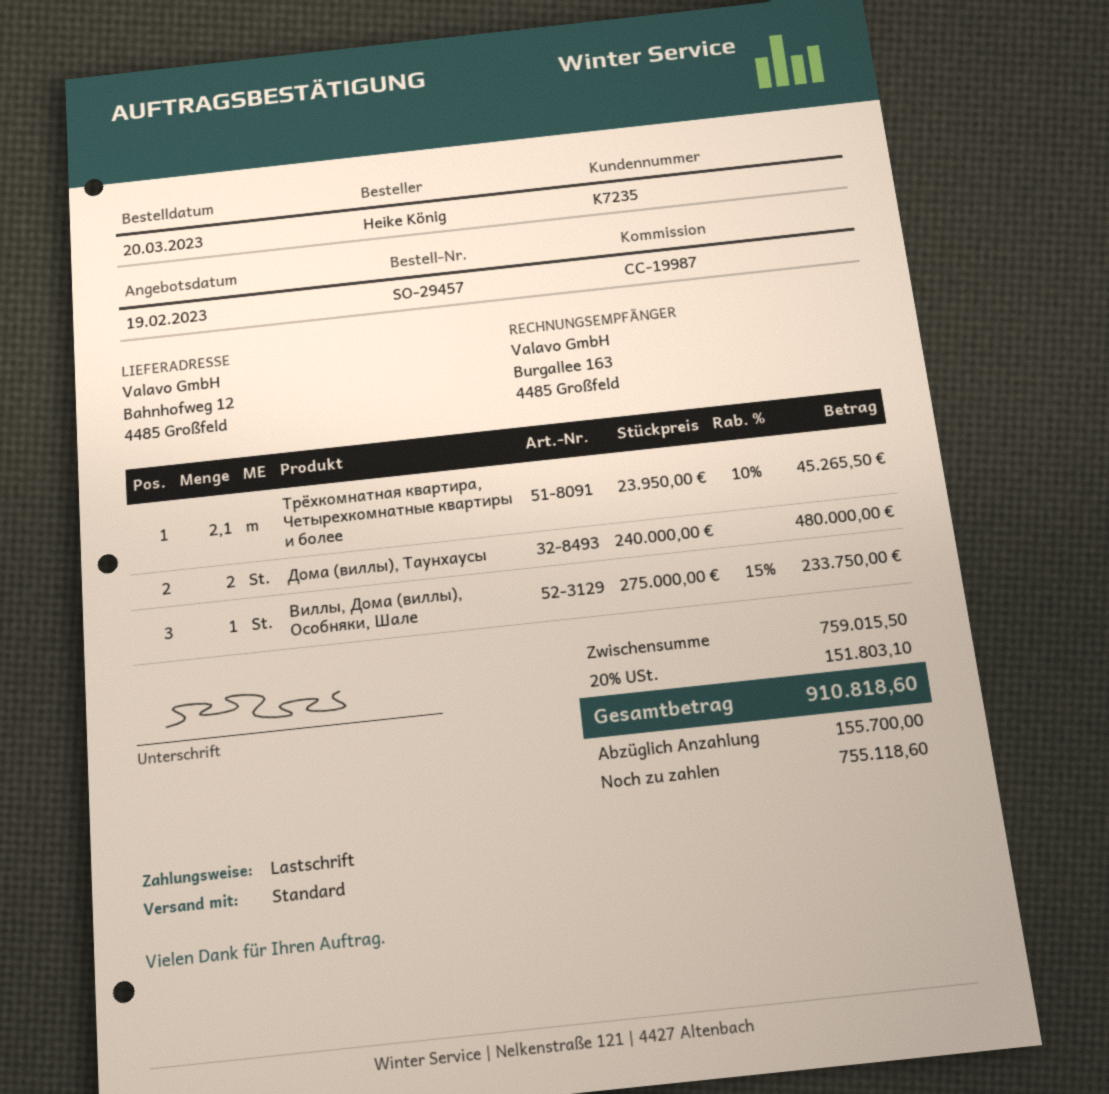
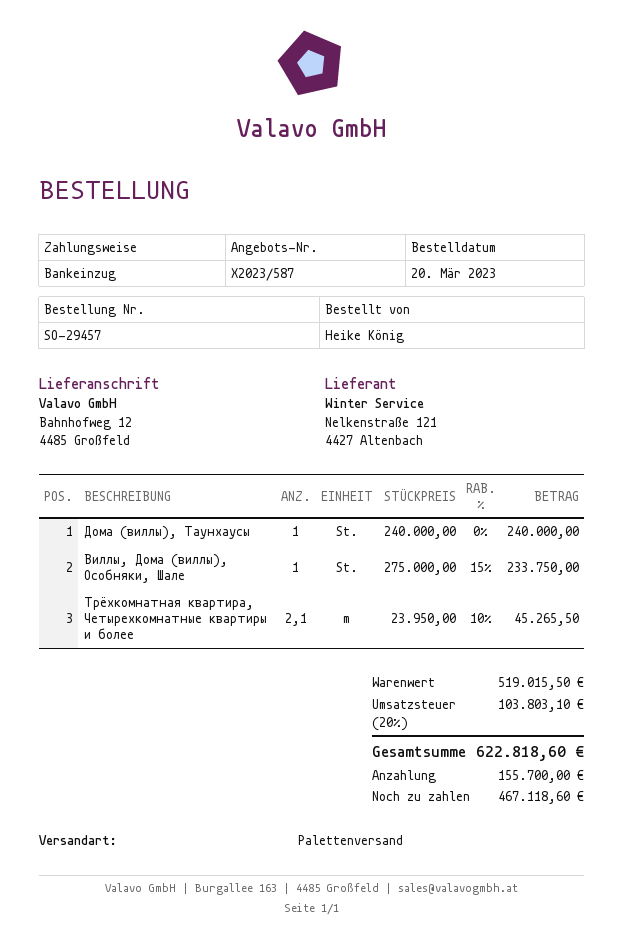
shipping method: standard -> pallet freight
Дома (виллы), Таунхаусы: 2 x 240000.00 = 480000.00 -> 1 x 240000.00 = 240000.00
subtotal: 759015.50 -> 519015.50
tax: 20% = 151803.10 -> 20% = 103803.10
total: 910818.60 -> 622818.60
balance: 755118.60 -> 467118.60

